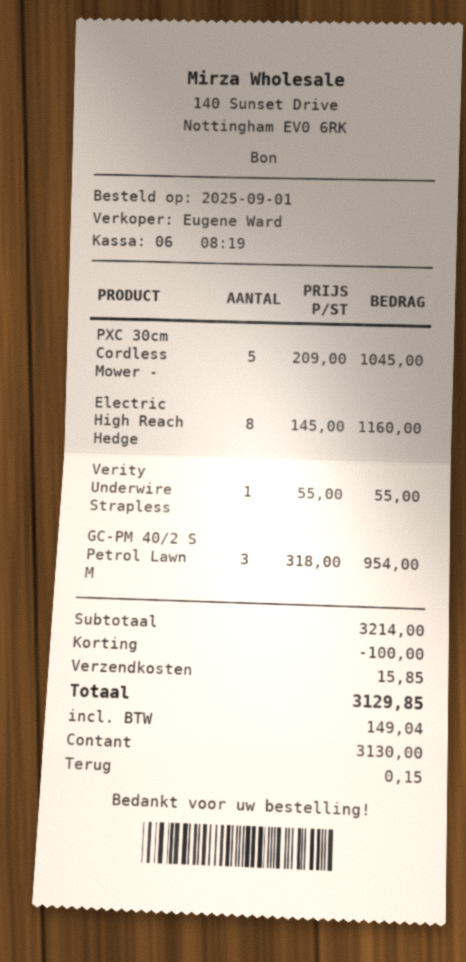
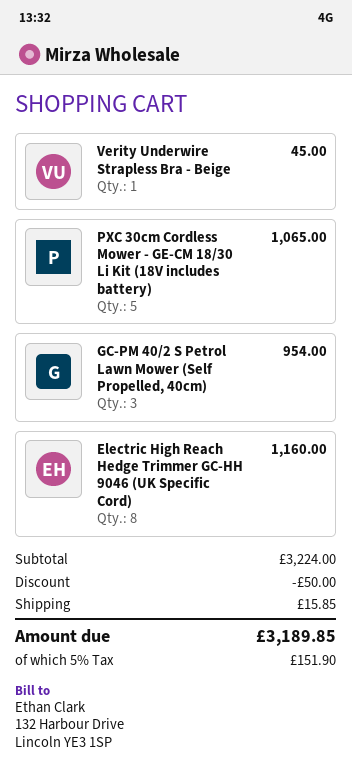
PXC 30cm Cordless Mower -: 5 for 1045.00 -> 5 for 1065.00
Verity Underwire Strapless: 1 for 55.00 -> 1 for 45.00
subtotal: 3214.00 -> 3224.00
discount: 100.00 -> 50.00
tax: 149.04 -> 151.90
total: 3129.85 -> 3189.85

